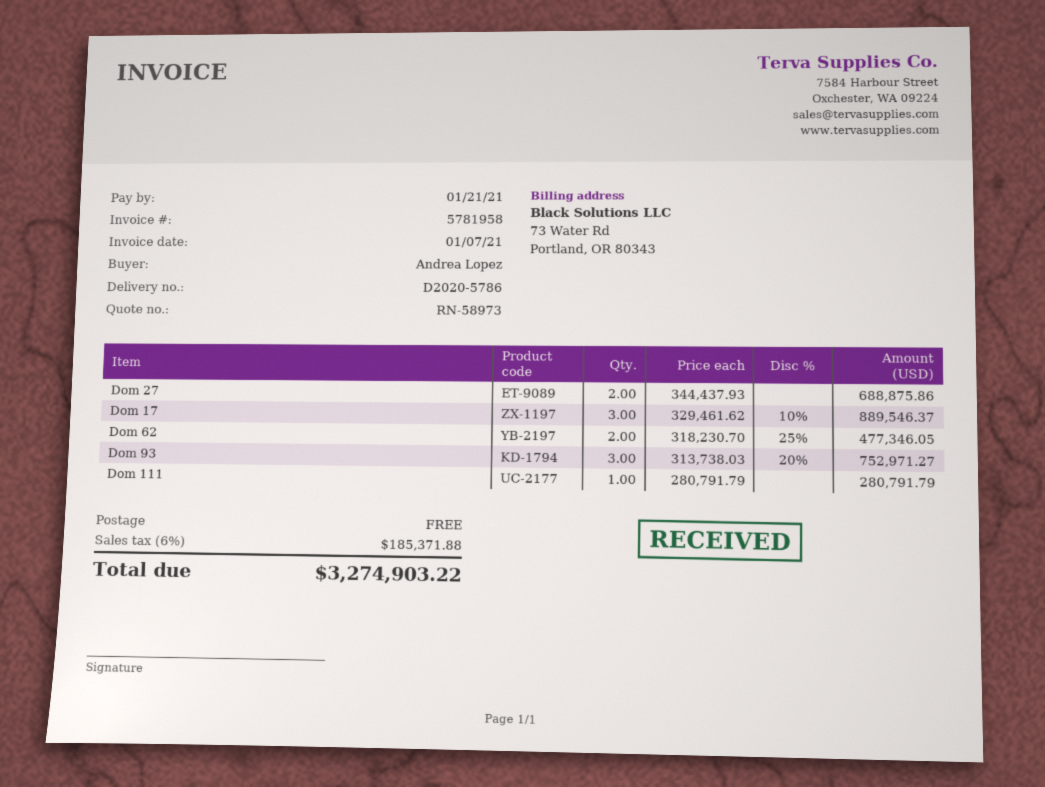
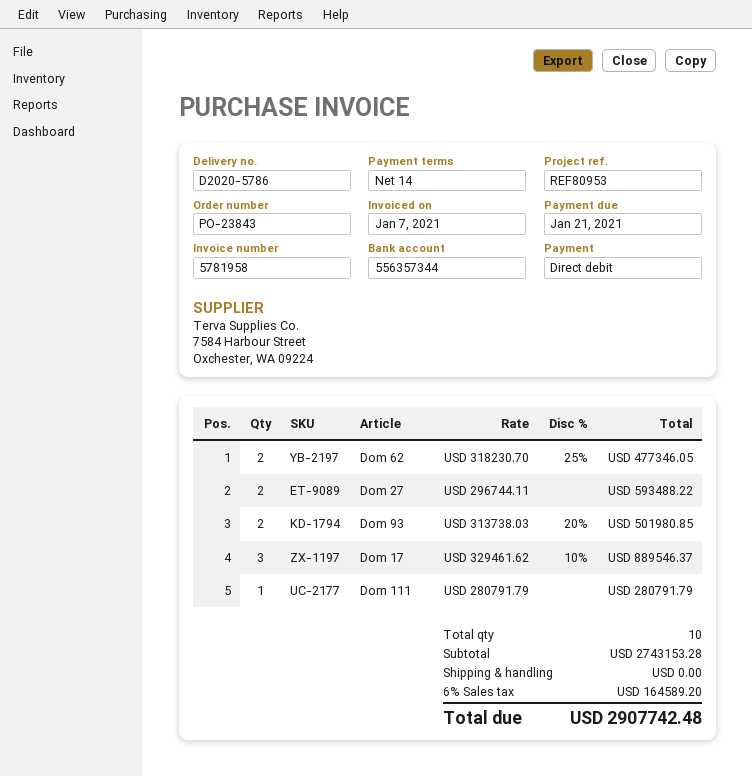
Dom 27: 2 x 344437.93 = 688875.86 -> 2 x 296744.11 = 593488.22
Dom 93: 3 x 313738.03 - 20% = 752971.27 -> 2 x 313738.03 - 20% = 501980.85
tax: 6% = 185371.88 -> 6% = 164589.20
total: 3274903.22 -> 2907742.48

